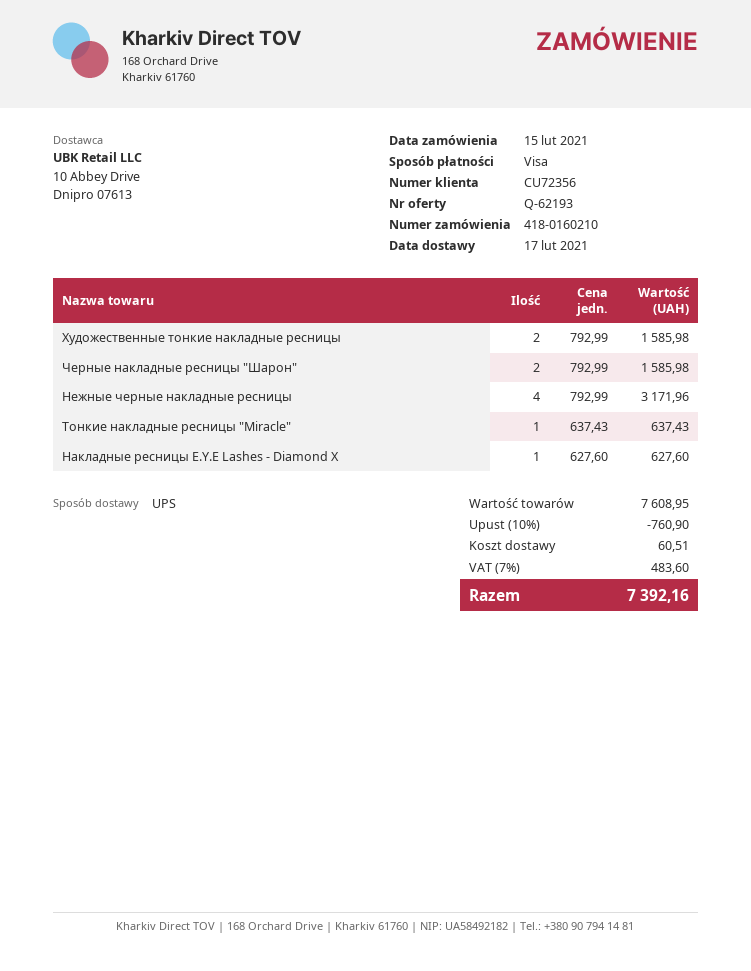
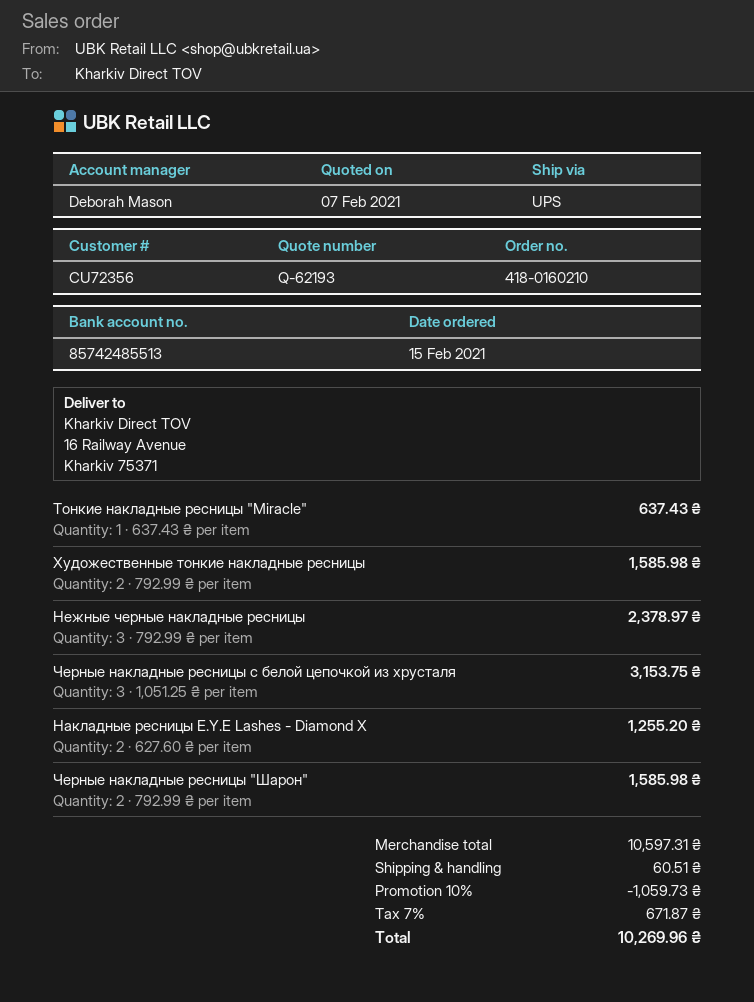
Нежные черные накладные ресницы: 4 x 792.99 = 3171.96 -> 3 x 792.99 = 2378.97
Накладные ресницы E.Y.E Lashes - Diamond X: 1 x 627.60 = 627.60 -> 2 x 627.60 = 1255.20
Черные накладные ресницы с белой цепочкой из хрусталя: none -> 3 x 1051.25 = 3153.75
subtotal: 7608.95 -> 10597.31
discount: 10% = 760.90 -> 10% = 1059.73
tax: 7% = 483.60 -> 7% = 671.87
total: 7392.16 -> 10269.96

